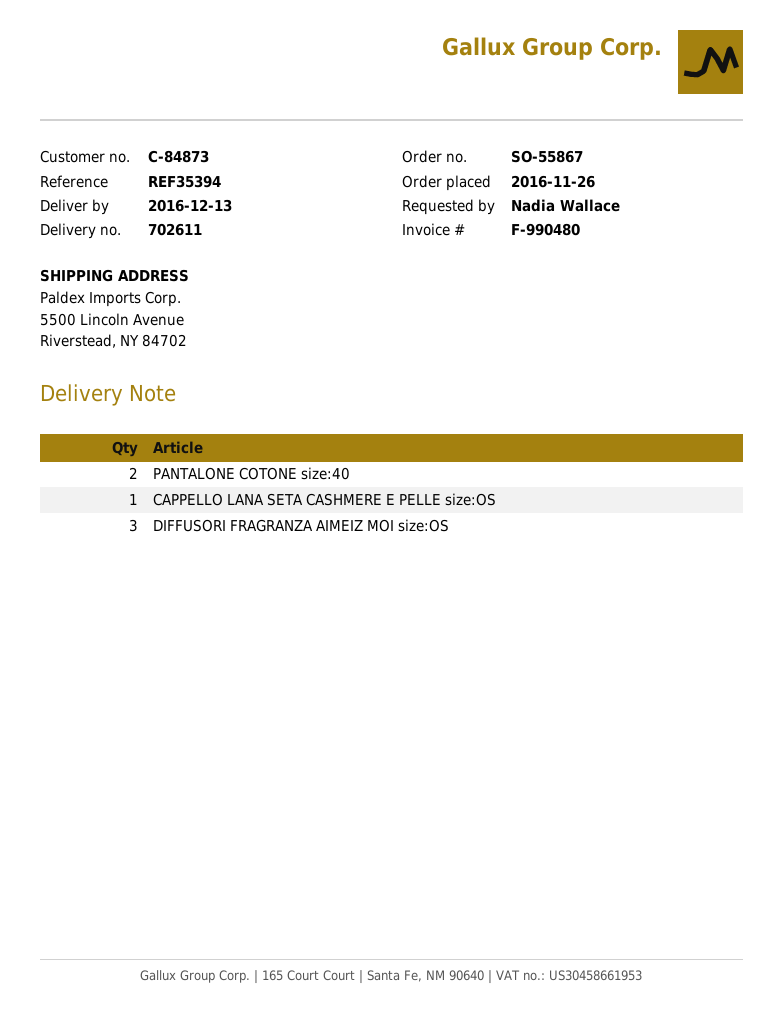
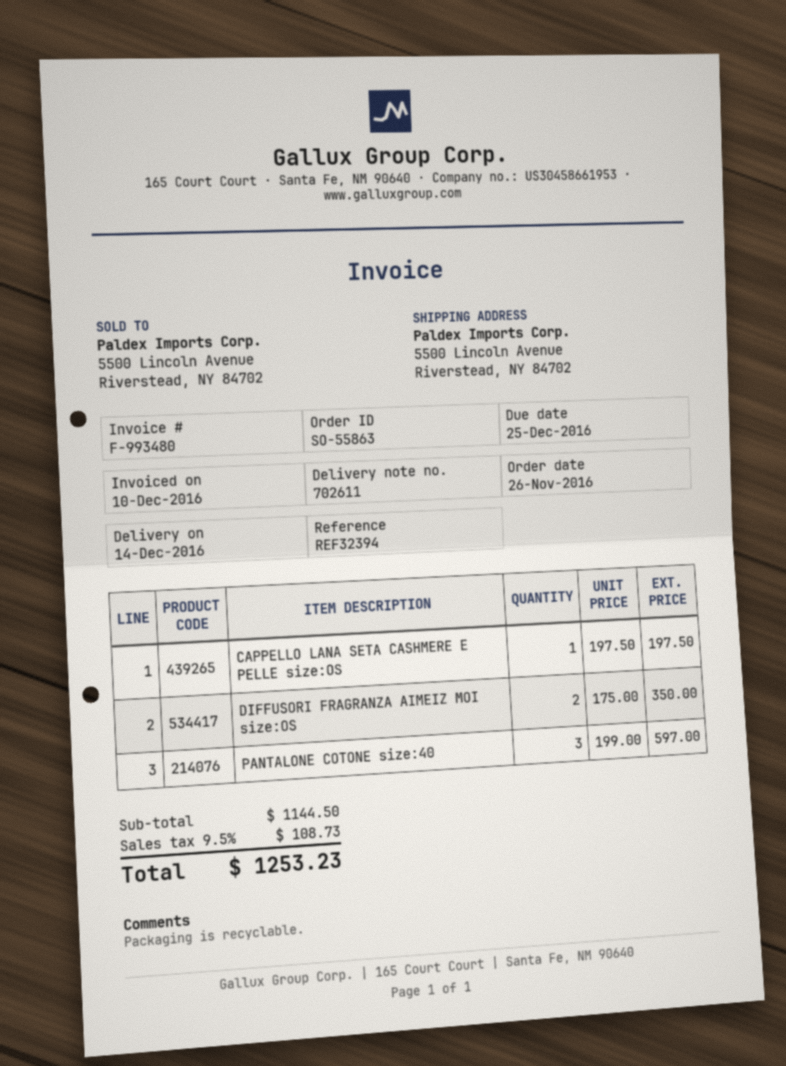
order number: SO-55867 -> SO-55863
delivery date: 2016-12-13 -> 2016-12-14
invoice number: F-990480 -> F-993480
reference: REF35394 -> REF32394
PANTALONE COTONE size:40: 2 -> 3
DIFFUSORI FRAGRANZA AIMEIZ MOI size:OS: 3 -> 2

